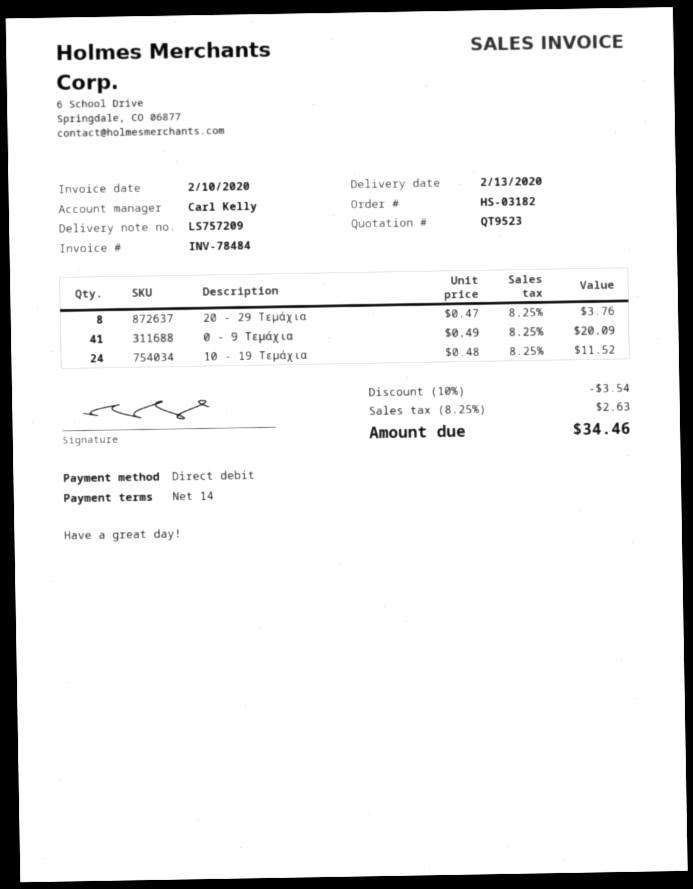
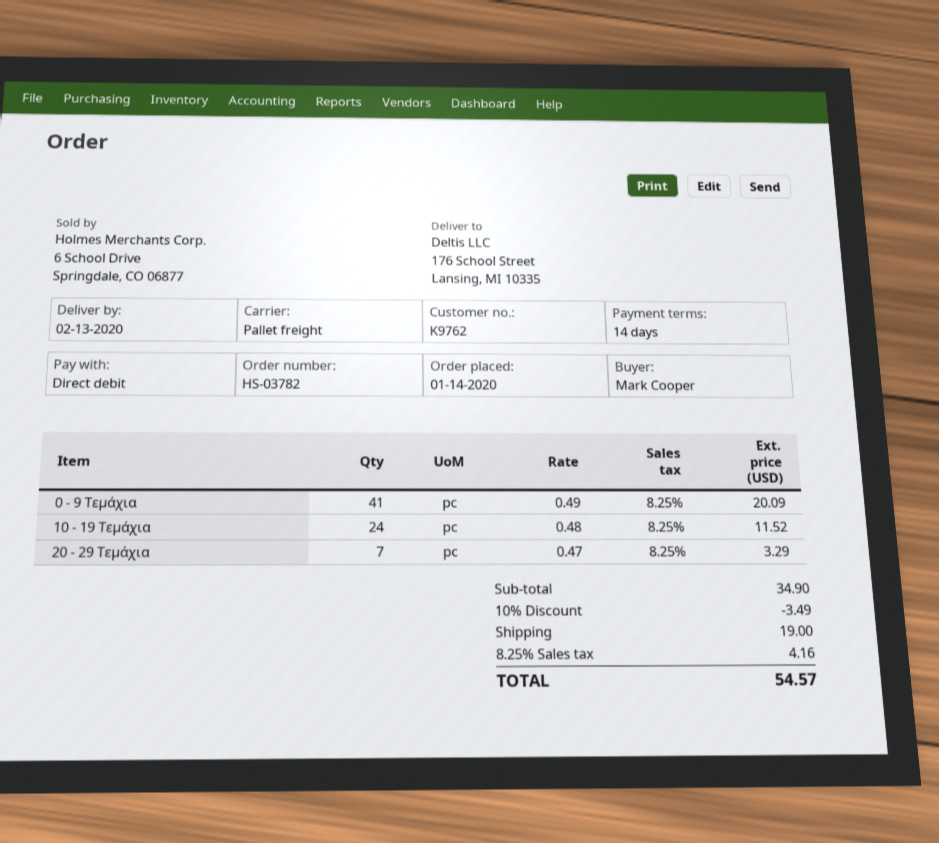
order number: HS-03182 -> HS-03782
20 - 29 Τεμάχια: 8 x 0.47 = 3.76 -> 7 x 0.47 = 3.29
discount: 10% = 3.54 -> 10% = 3.49
shipping: none -> 19.00
tax: 8.25% = 2.63 -> 8.25% = 4.16
total: 34.46 -> 54.57

